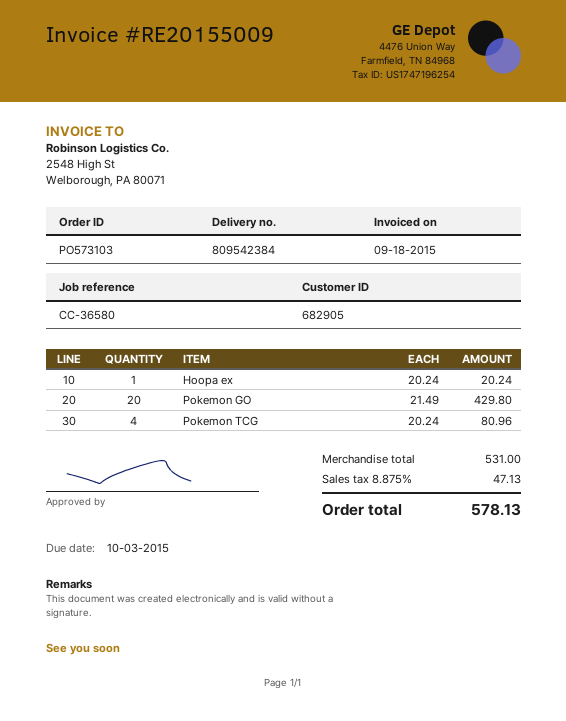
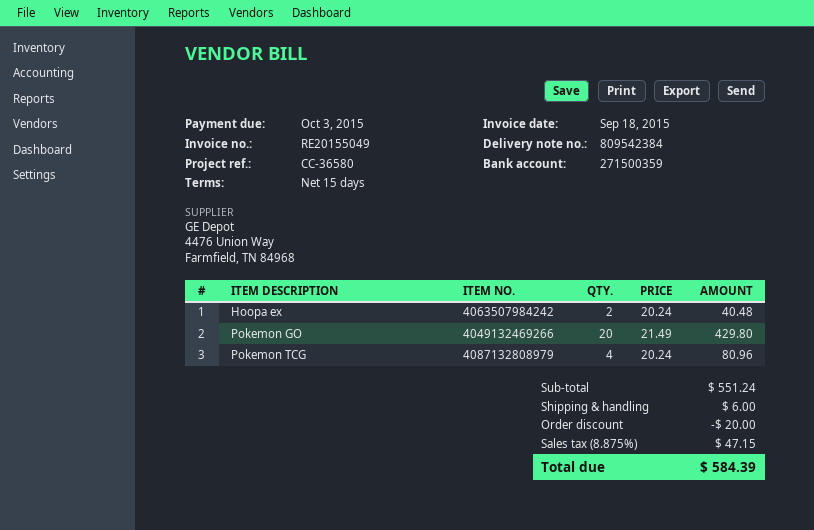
invoice number: RE20155009 -> RE20155049
Hoopa ex: 1 x 20.24 = 20.24 -> 2 x 20.24 = 40.48
subtotal: 531.00 -> 551.24
discount: none -> 20.00
shipping: none -> 6.00
tax: 8.875% = 47.13 -> 8.875% = 47.15
total: 578.13 -> 584.39

